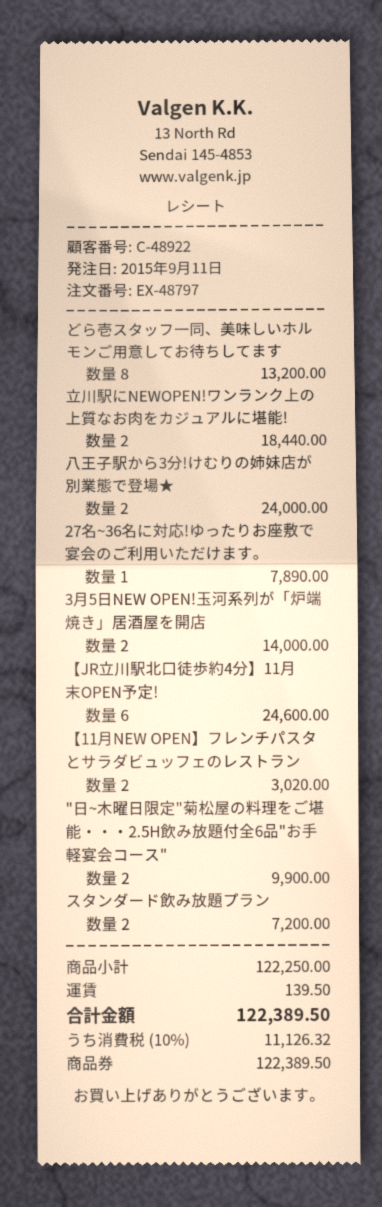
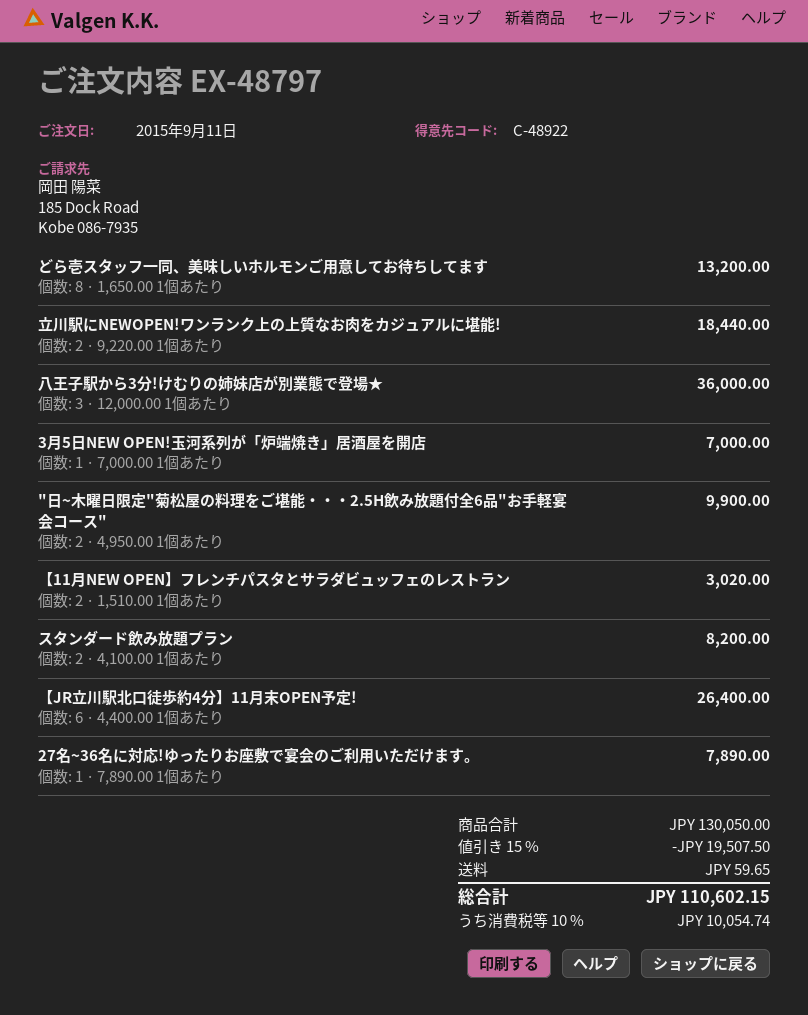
八王子駅から3分!けむりの姉妹店が別業態で登場★: 2 for 24000.00 -> 3 for 36000.00
3月5日NEW OPEN!玉河系列が「炉端焼き」居酒屋を開店: 2 for 14000.00 -> 1 for 7000.00
【JR立川駅北口徒歩約4分】11月末OPEN予定!: 6 for 24600.00 -> 6 for 26400.00
スタンダード飲み放題プラン: 2 for 7200.00 -> 2 for 8200.00
subtotal: 122250.00 -> 130050.00
discount: none -> 15% = 19507.50
shipping: 139.50 -> 59.65
tax: 10% = 11126.32 -> 10% = 10054.74
total: 122389.50 -> 110602.15

